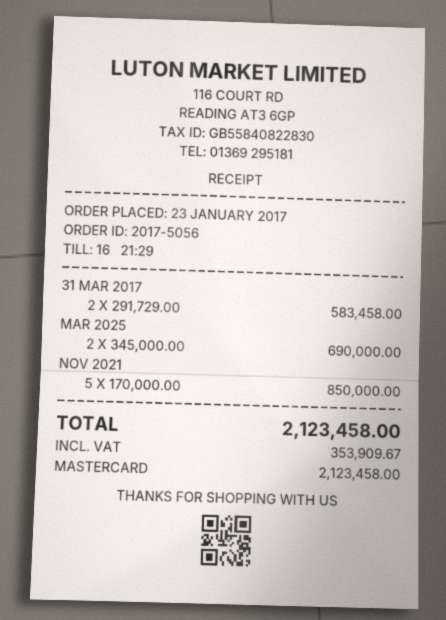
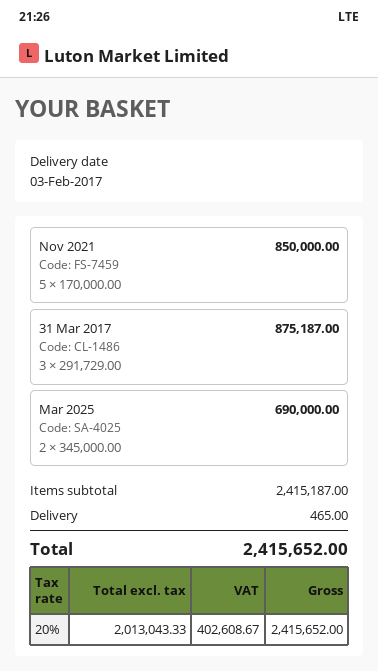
31 MAR 2017: 2 x 291729.00 = 583458.00 -> 3 x 291729.00 = 875187.00
shipping: none -> 465.00
tax: 353909.67 -> 402608.67
total: 2123458.00 -> 2415652.00

